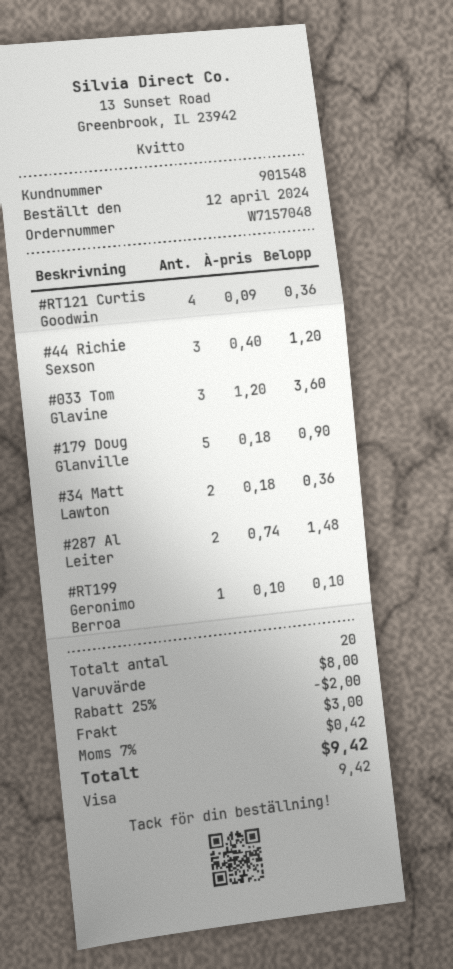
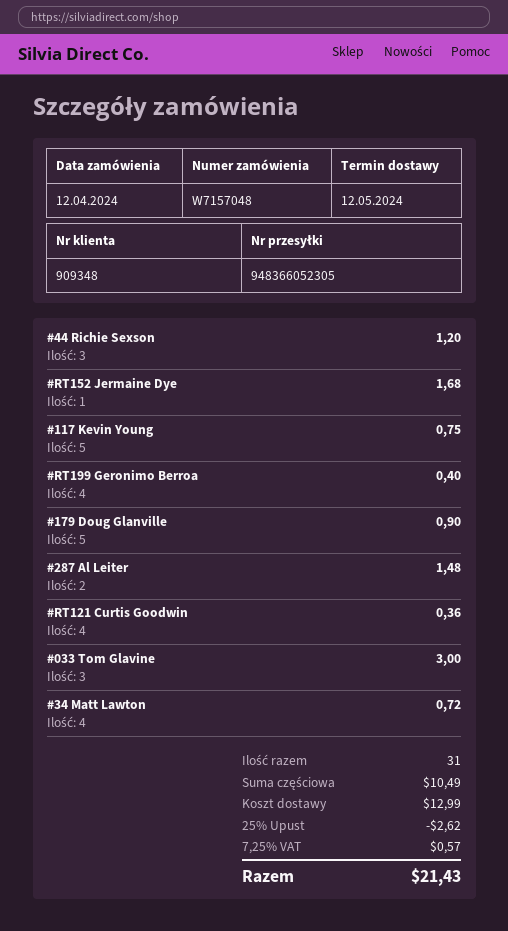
customer number: 901548 -> 909348
#033 Tom Glavine: 3 for 3.60 -> 3 for 3.00
#34 Matt Lawton: 2 for 0.36 -> 4 for 0.72
#RT199 Geronimo Berroa: 1 for 0.10 -> 4 for 0.40
#RT152 Jermaine Dye: none -> 1 for 1.68
#117 Kevin Young: none -> 5 for 0.75
total quantity: 20 -> 31
subtotal: 8.00 -> 10.49
discount: 25% = 2.00 -> 25% = 2.62
shipping: 3.00 -> 12.99
tax: 7% = 0.42 -> 7.25% = 0.57
total: 9.42 -> 21.43

